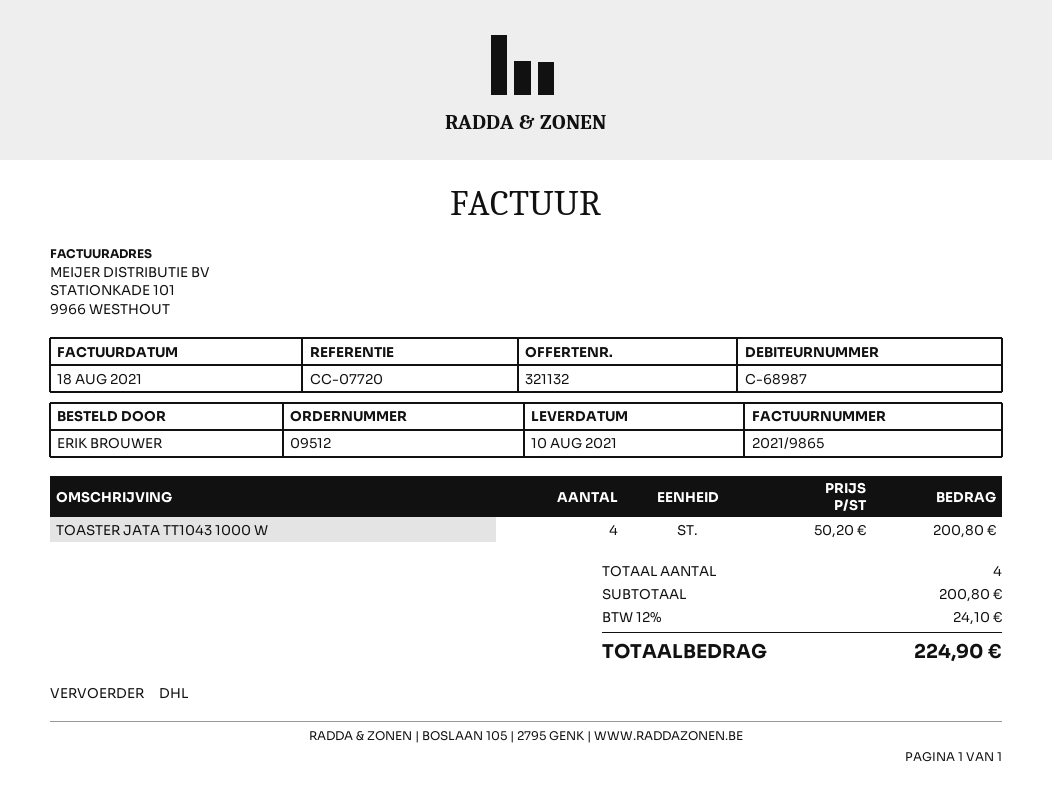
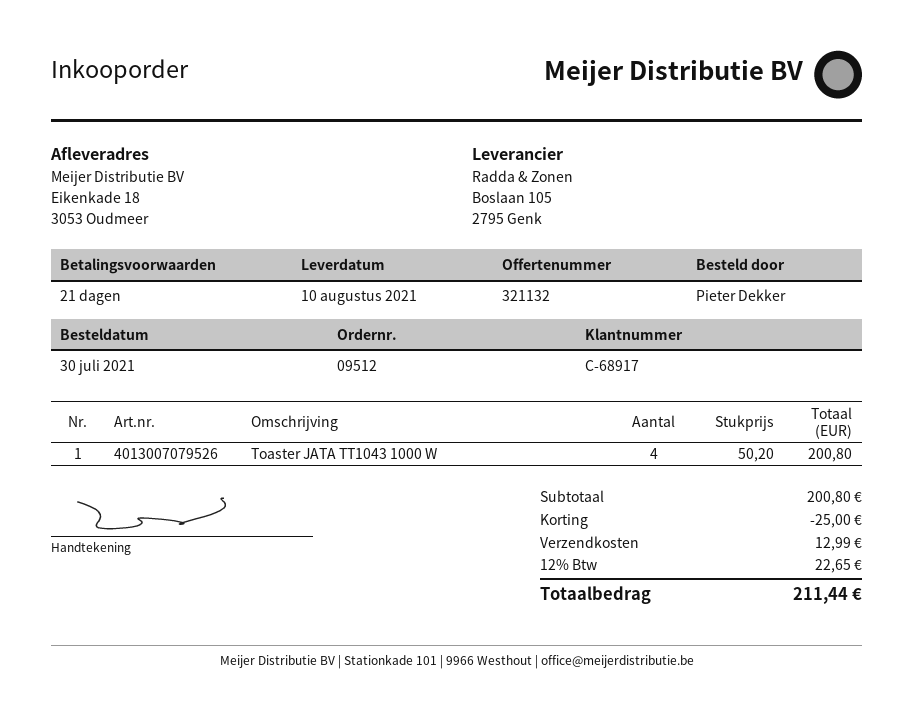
customer number: C-68987 -> C-68917
ordered by: ERIK BROUWER -> Pieter Dekker
discount: none -> 25.00
shipping: none -> 12.99
tax: 12% = 24.10 -> 12% = 22.65
total: 224.90 -> 211.44

